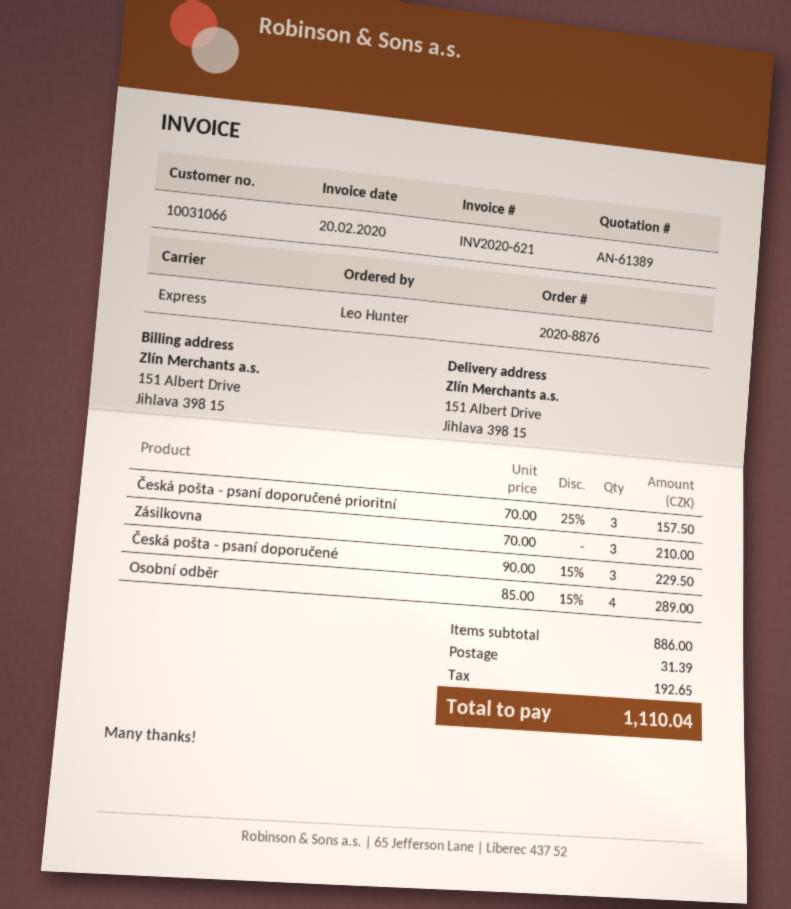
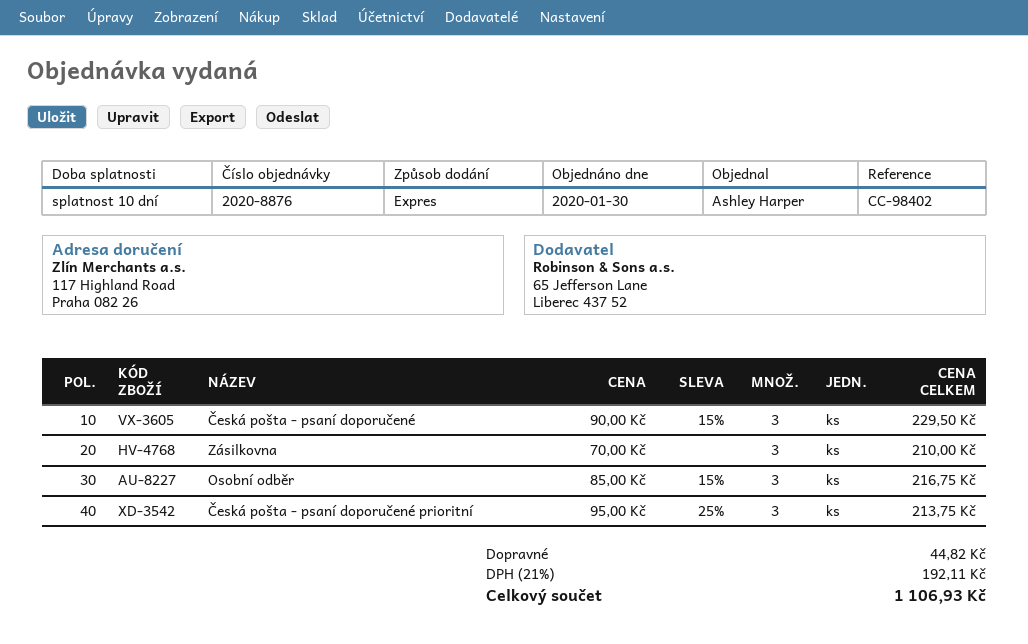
ordered by: Leo Hunter -> Ashley Harper
ship to: 151 Albert Drive, Jihlava 398 15 -> 117 Highland Road, Praha 082 26
Česká pošta - psaní doporučené prioritní: 3 x 70.00 - 25% = 157.50 -> 3 x 95.00 - 25% = 213.75
Osobní odběr: 4 x 85.00 - 15% = 289.00 -> 3 x 85.00 - 15% = 216.75
shipping: 31.39 -> 44.82
tax: 192.65 -> 192.11
total: 1110.04 -> 1106.93

